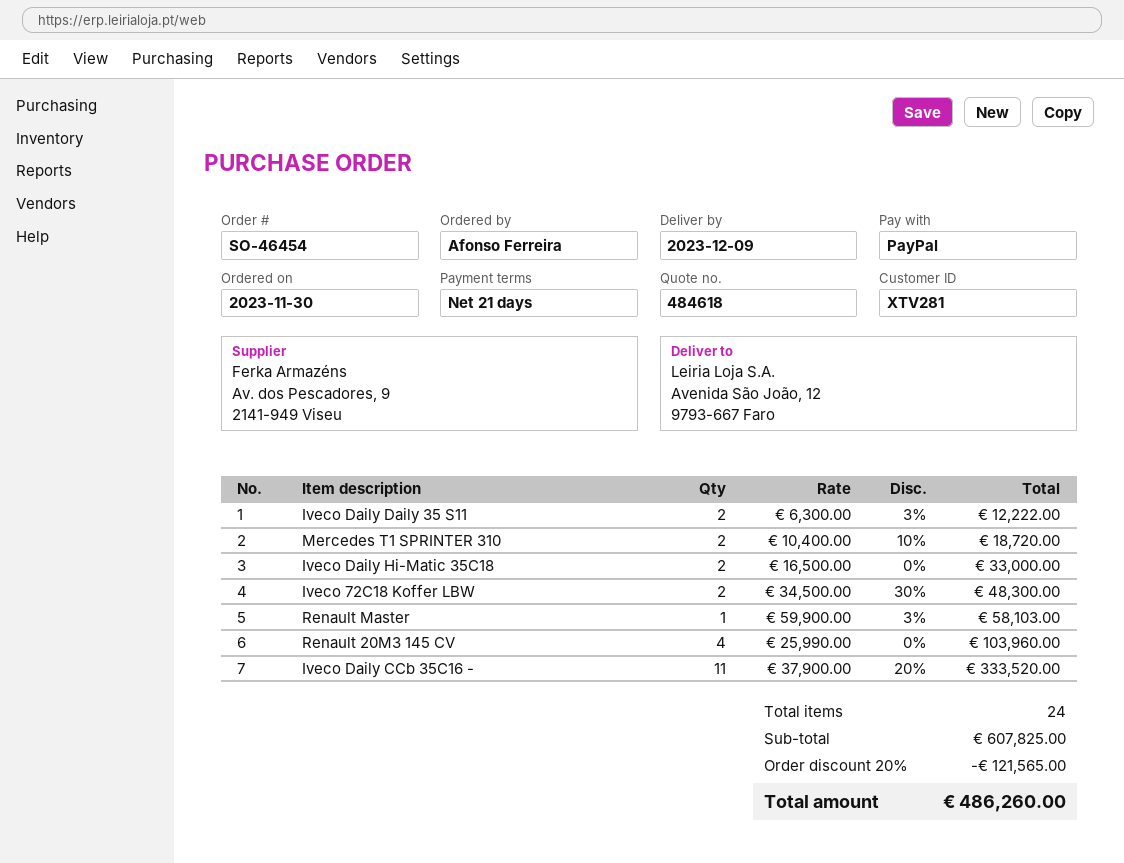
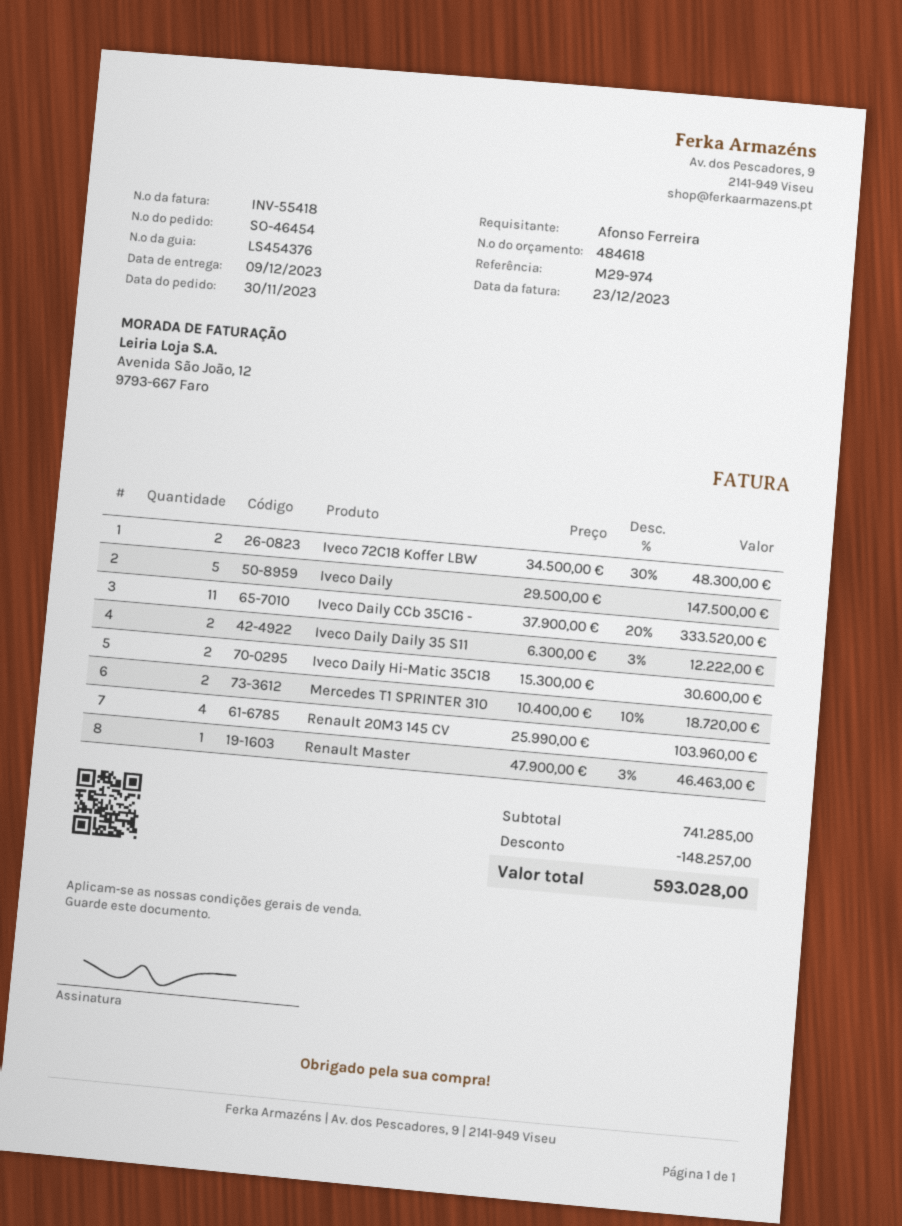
Iveco Daily Hi-Matic 35C18: 2 x 16500.00 = 33000.00 -> 2 x 15300.00 = 30600.00
Renault Master: 1 x 59900.00 - 3% = 58103.00 -> 1 x 47900.00 - 3% = 46463.00
Iveco Daily: none -> 5 x 29500.00 = 147500.00
subtotal: 607825.00 -> 741285.00
discount: 121565.00 -> 148257.00
total: 486260.00 -> 593028.00

